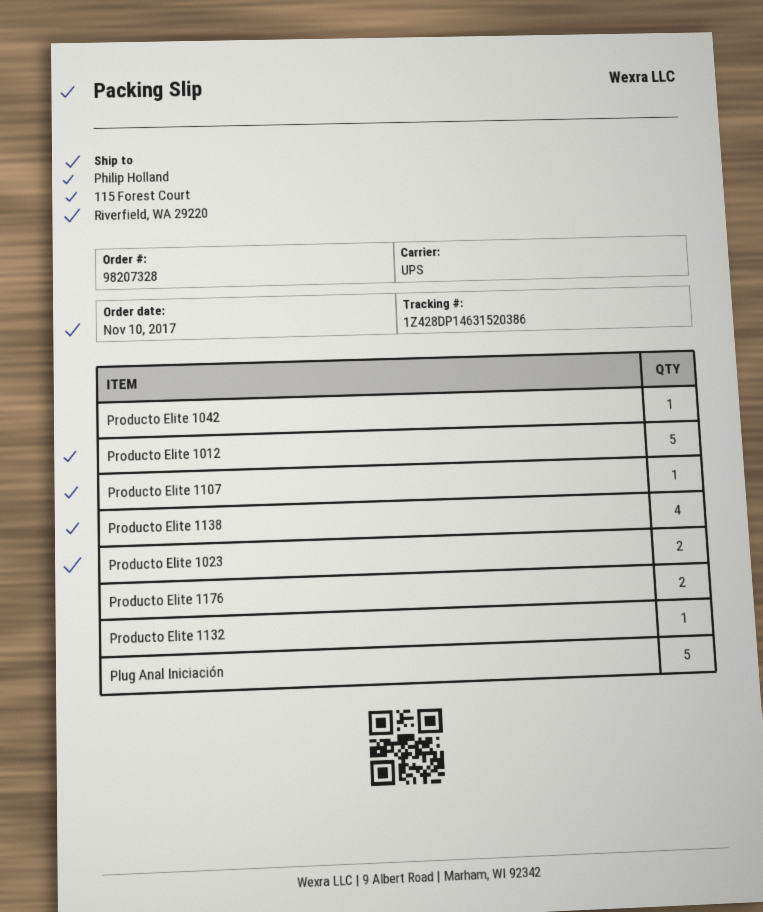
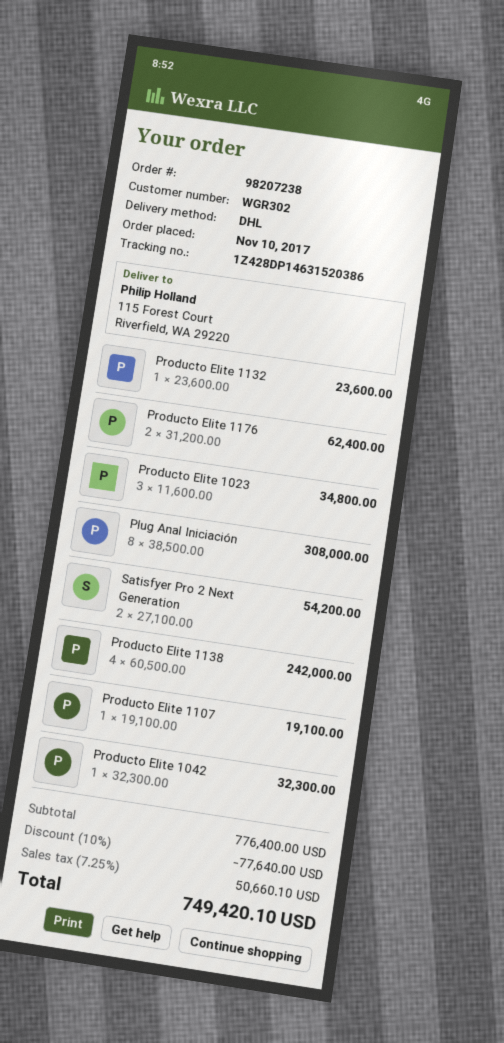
order number: 98207328 -> 98207238
shipping method: UPS -> DHL
Producto Elite 1012: 5 -> none
Producto Elite 1023: 2 -> 3
Plug Anal Iniciación: 5 -> 8
Satisfyer Pro 2 Next Generation: none -> 2

